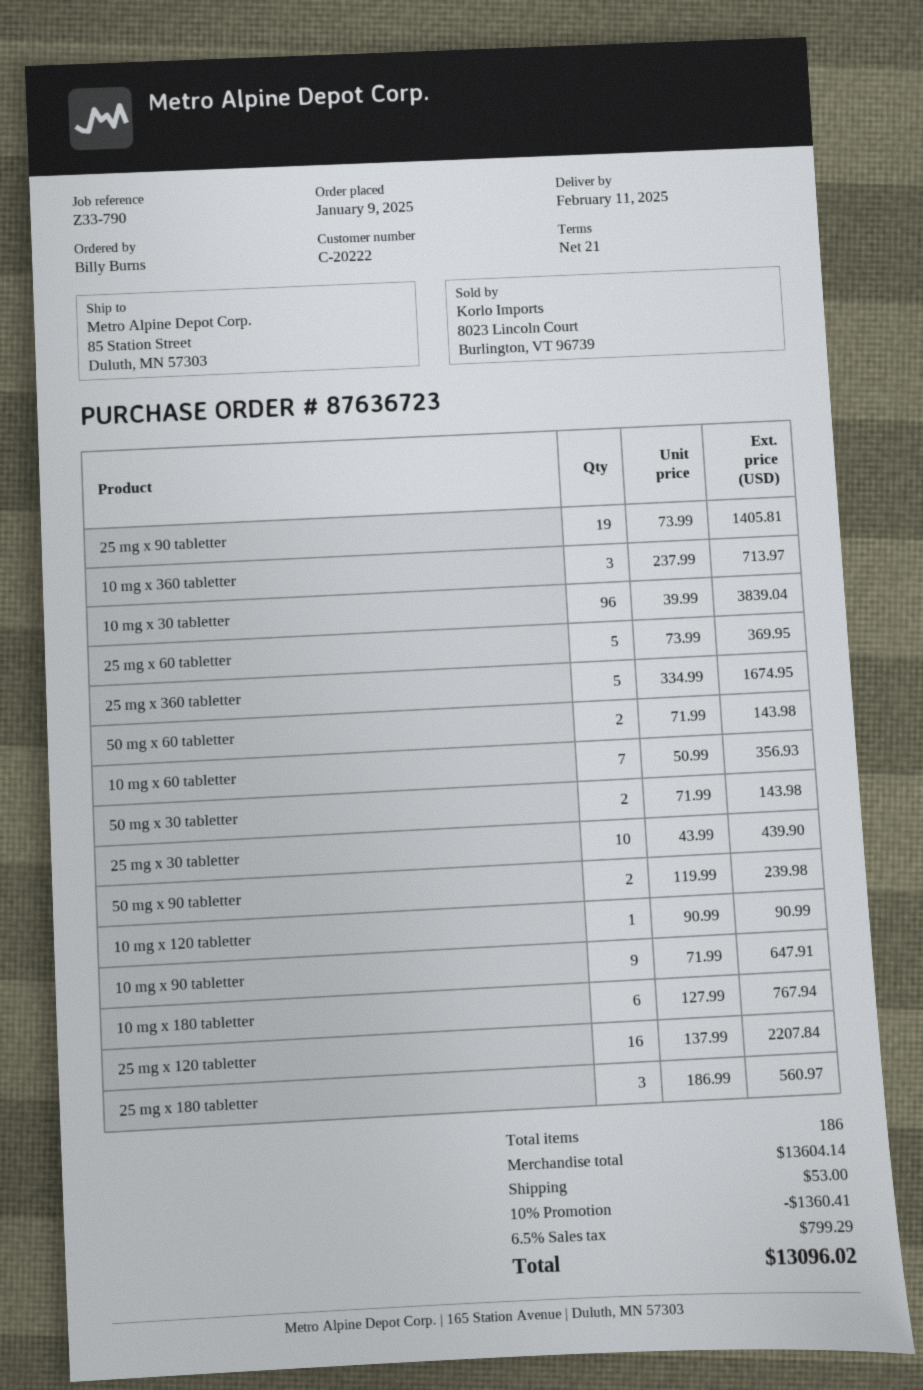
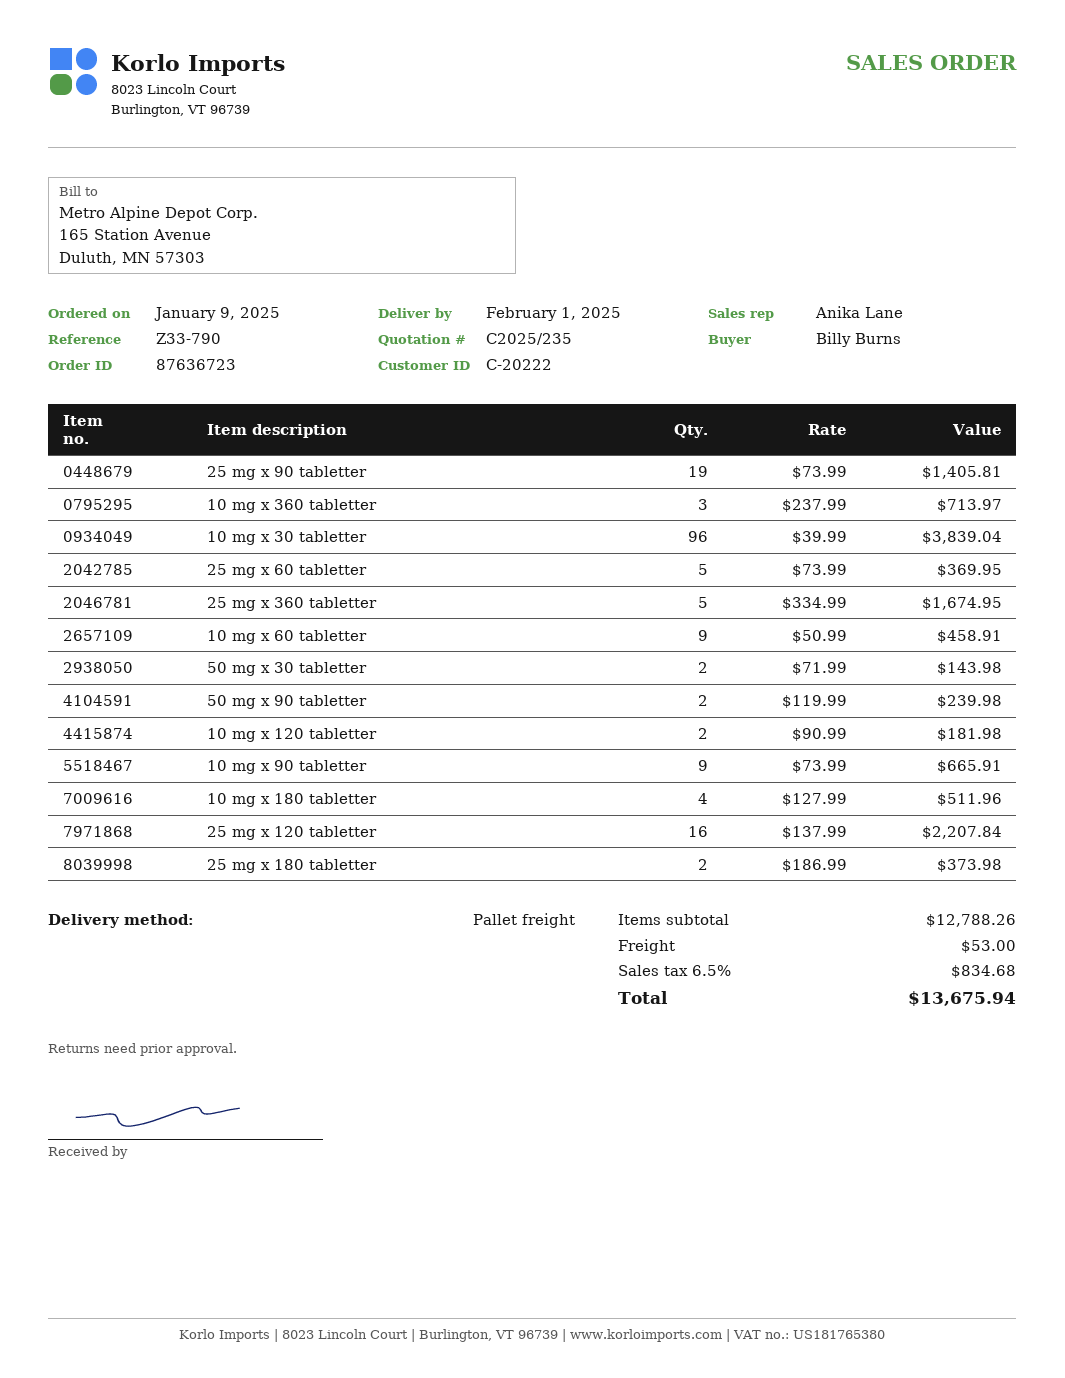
delivery date: 2025-02-11 -> 2025-02-01
50 mg x 60 tabletter: 2 x 71.99 = 143.98 -> none
10 mg x 60 tabletter: 7 x 50.99 = 356.93 -> 9 x 50.99 = 458.91
25 mg x 30 tabletter: 10 x 43.99 = 439.90 -> none
10 mg x 120 tabletter: 1 x 90.99 = 90.99 -> 2 x 90.99 = 181.98
10 mg x 90 tabletter: 9 x 71.99 = 647.91 -> 9 x 73.99 = 665.91
10 mg x 180 tabletter: 6 x 127.99 = 767.94 -> 4 x 127.99 = 511.96
25 mg x 180 tabletter: 3 x 186.99 = 560.97 -> 2 x 186.99 = 373.98
subtotal: 13604.14 -> 12788.26
discount: 10% = 1360.41 -> none
tax: 6.5% = 799.29 -> 6.5% = 834.68
total: 13096.02 -> 13675.94

